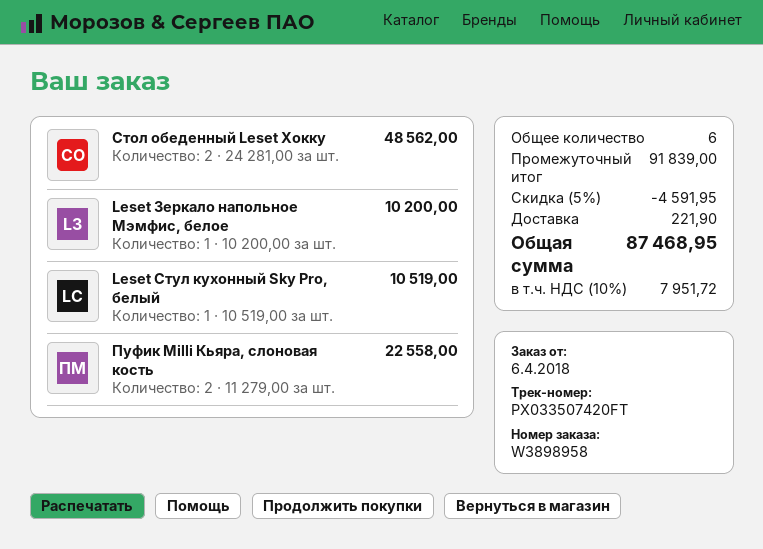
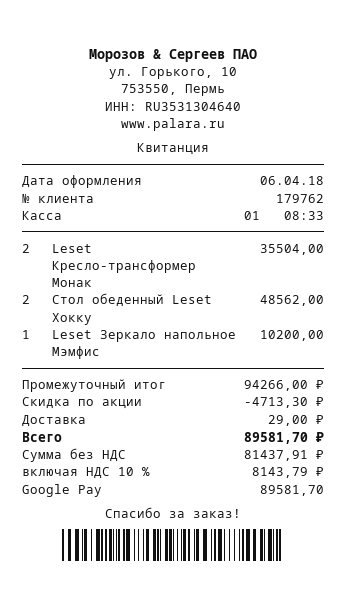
Leset Стул кухонный Sky Pro, белый: 1 for 10519.00 -> none
Пуфик Milli Кьяра, слоновая кость: 2 for 22558.00 -> none
Leset Кресло-трансформер Монак: none -> 2 for 35504.00
subtotal: 91839.00 -> 94266.00
discount: 4591.95 -> 4713.30
shipping: 221.90 -> 29.00
tax: 10% = 7951.72 -> 10% = 8143.79
total: 87468.95 -> 89581.70

